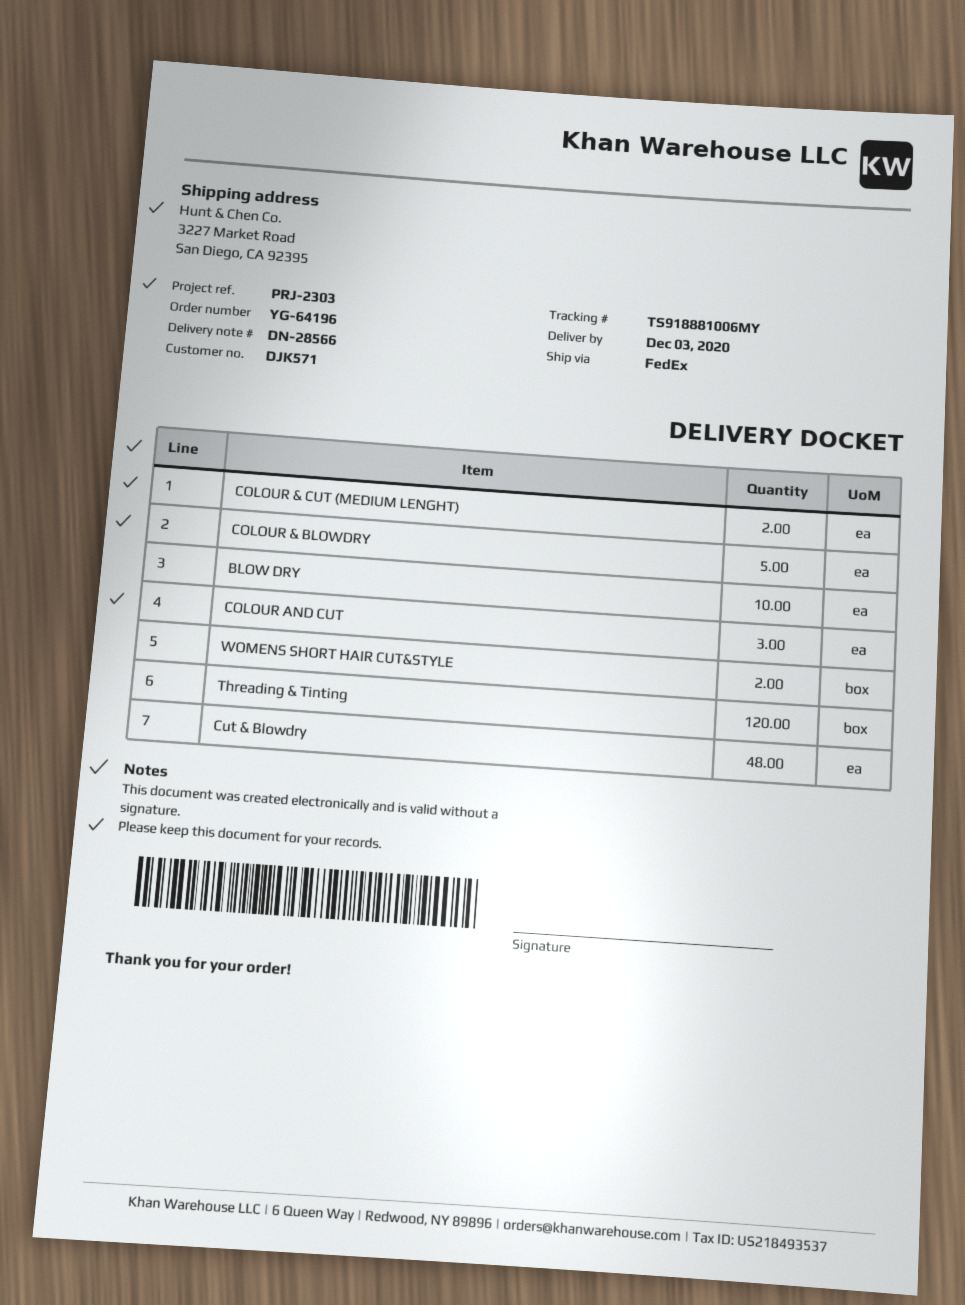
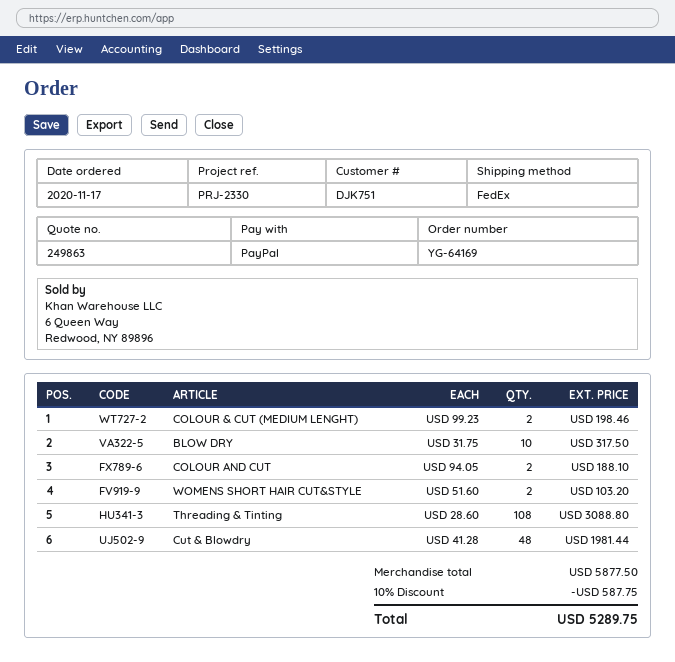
order number: YG-64196 -> YG-64169
customer number: DJK571 -> DJK751
reference: PRJ-2303 -> PRJ-2330
COLOUR & BLOWDRY: 5 -> none
COLOUR AND CUT: 3 -> 2
Threading & Tinting: 120 -> 108

